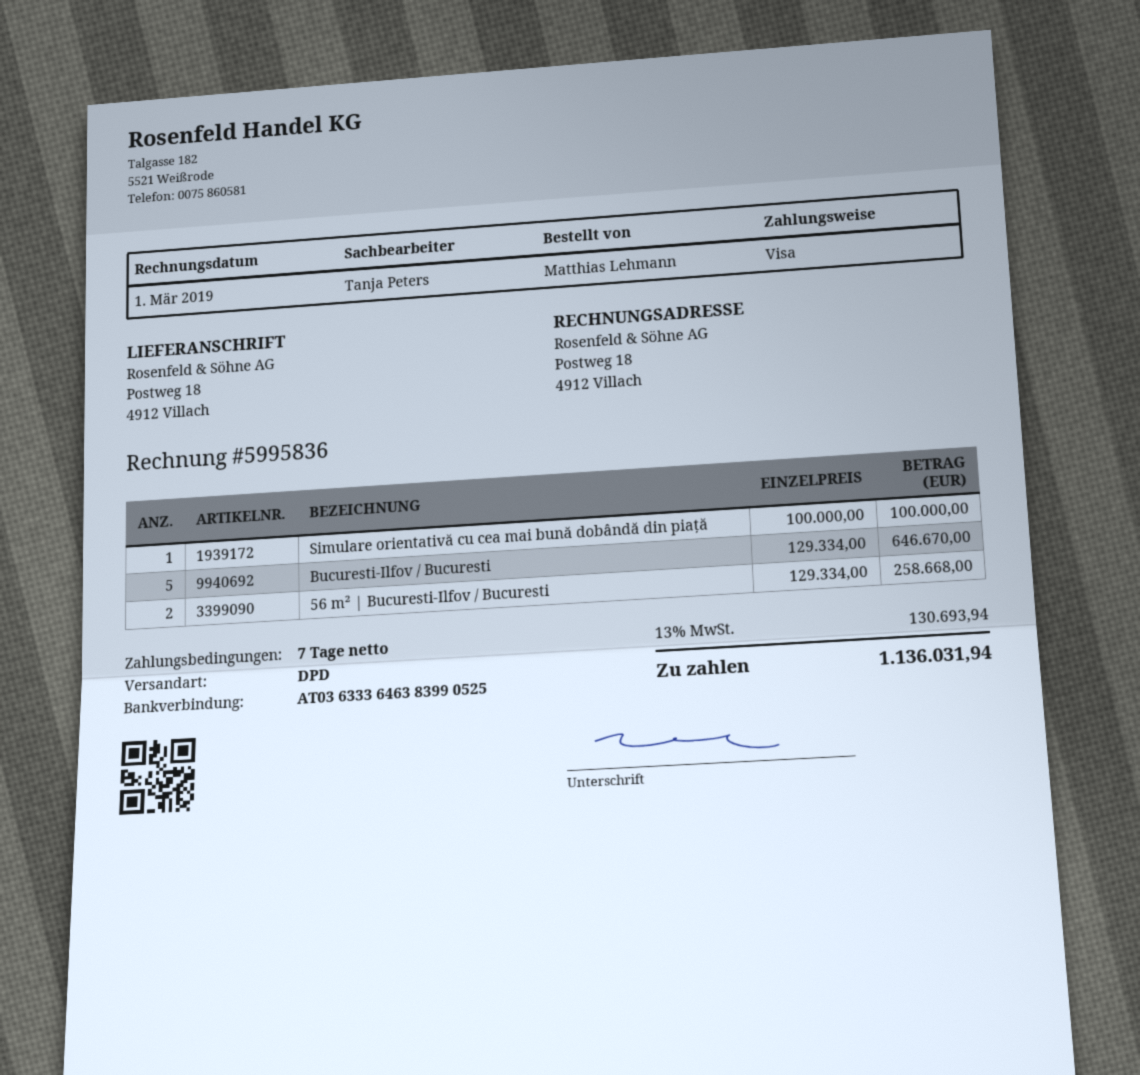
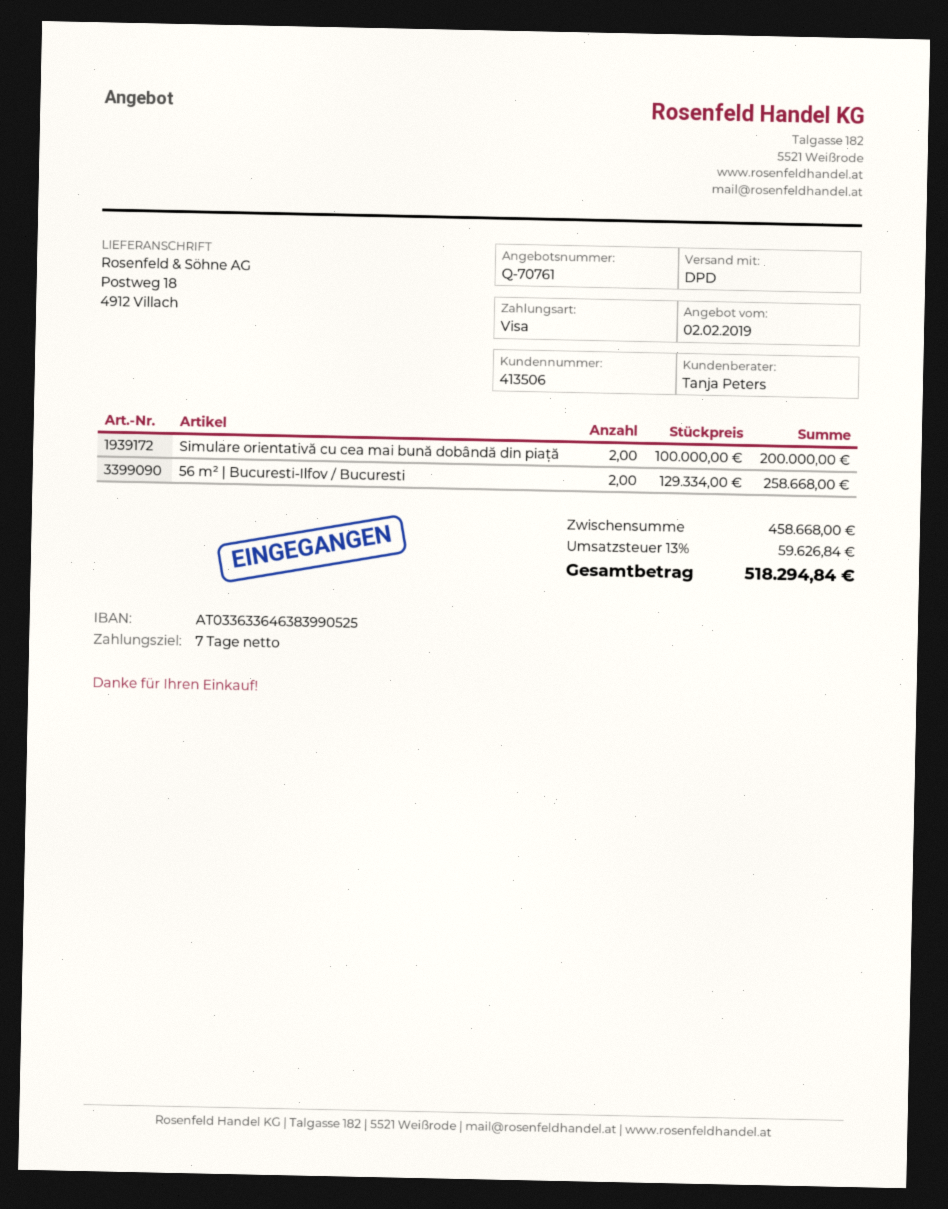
bank account: AT036333646383990525 -> AT033633646383990525
Simulare orientativă cu cea mai bună dobândă din piață: 1 x 100000.00 = 100000.00 -> 2 x 100000.00 = 200000.00
Bucuresti-Ilfov / Bucuresti: 5 x 129334.00 = 646670.00 -> none
tax: 13% = 130693.94 -> 13% = 59626.84
total: 1136031.94 -> 518294.84

